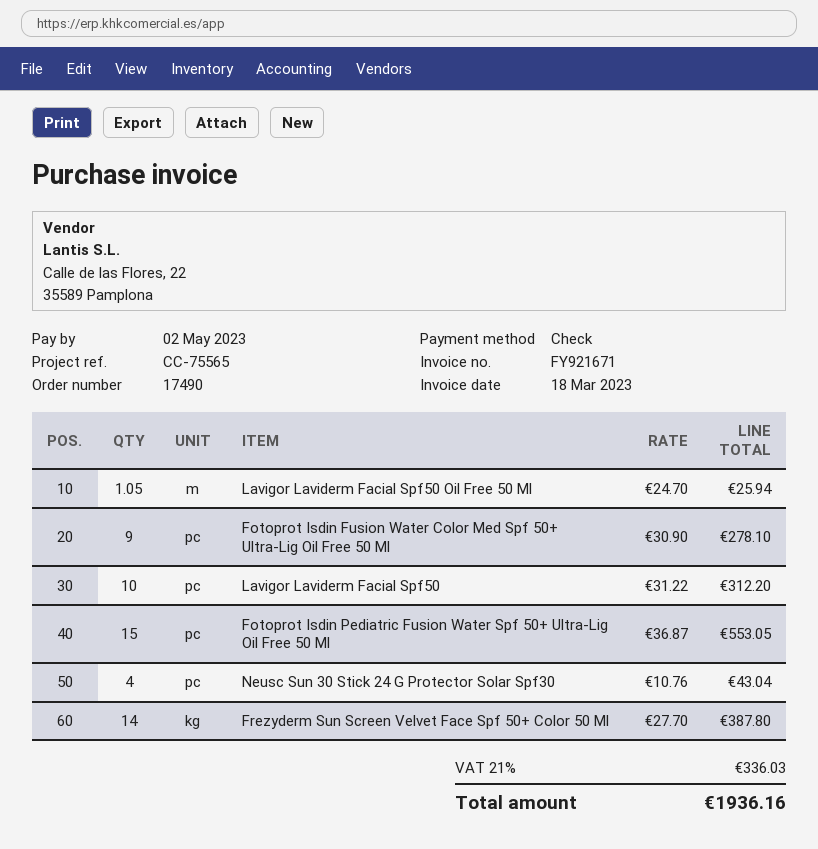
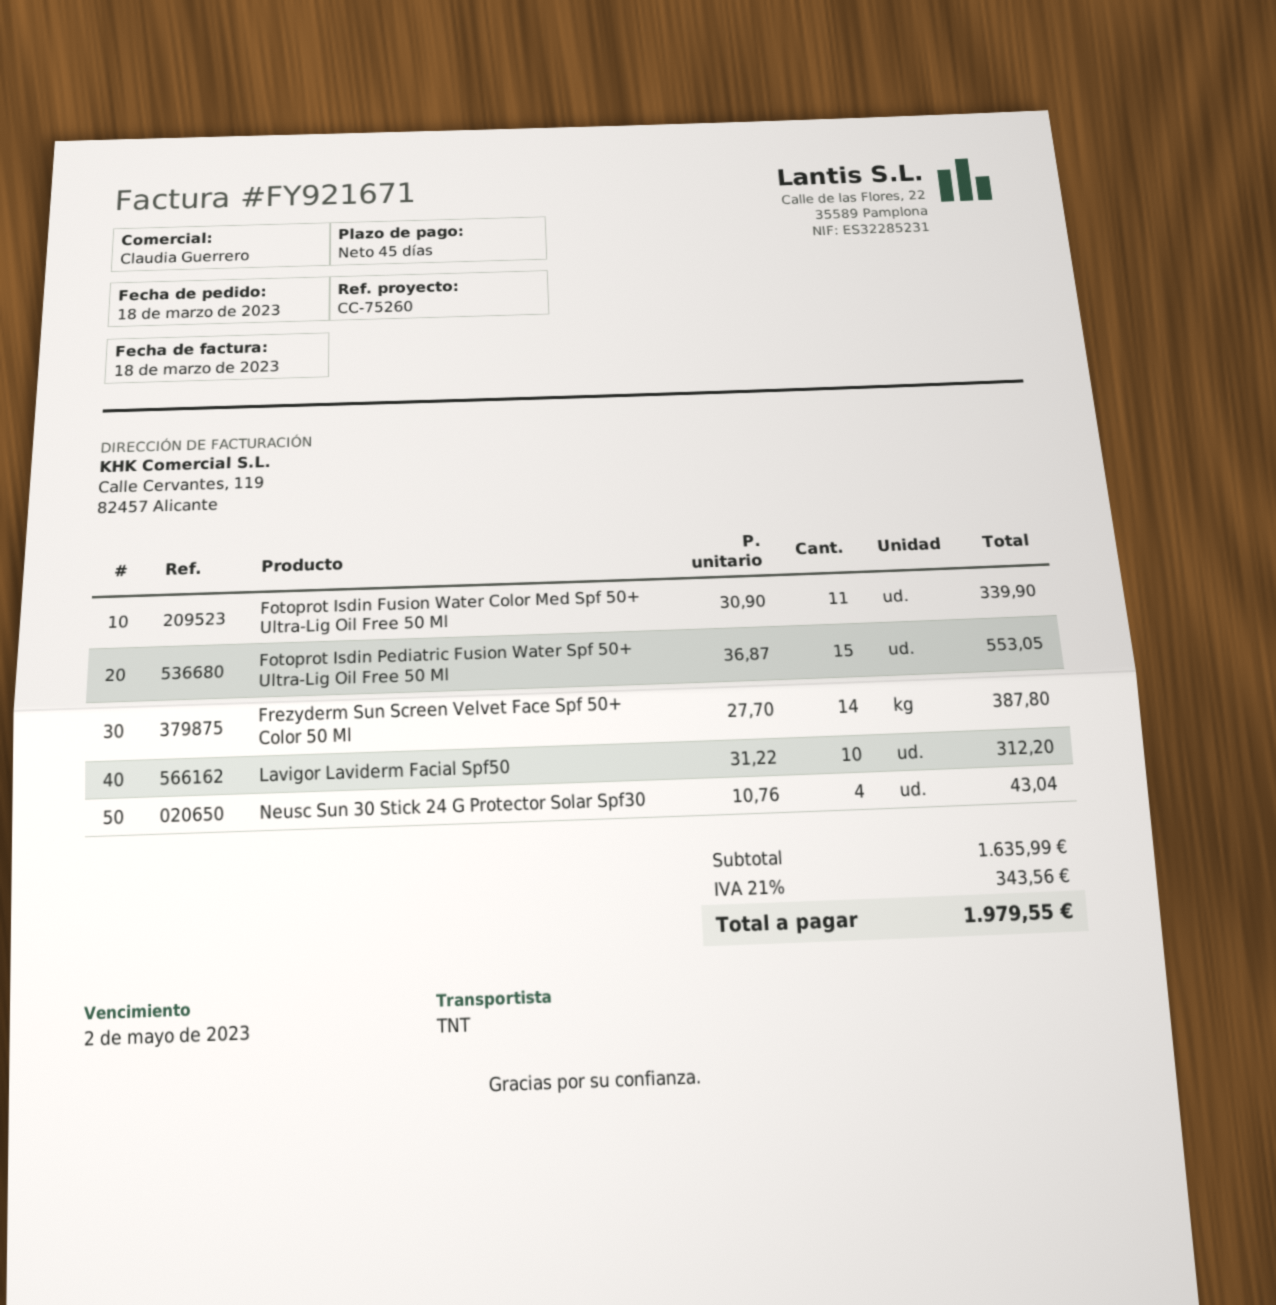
reference: CC-75565 -> CC-75260
Lavigor Laviderm Facial Spf50 Oil Free 50 Ml: 1.05 x 24.70 = 25.94 -> none
Fotoprot Isdin Fusion Water Color Med Spf 50+ Ultra-Lig Oil Free 50 Ml: 9 x 30.90 = 278.10 -> 11 x 30.90 = 339.90
tax: 21% = 336.03 -> 21% = 343.56
total: 1936.16 -> 1979.55

